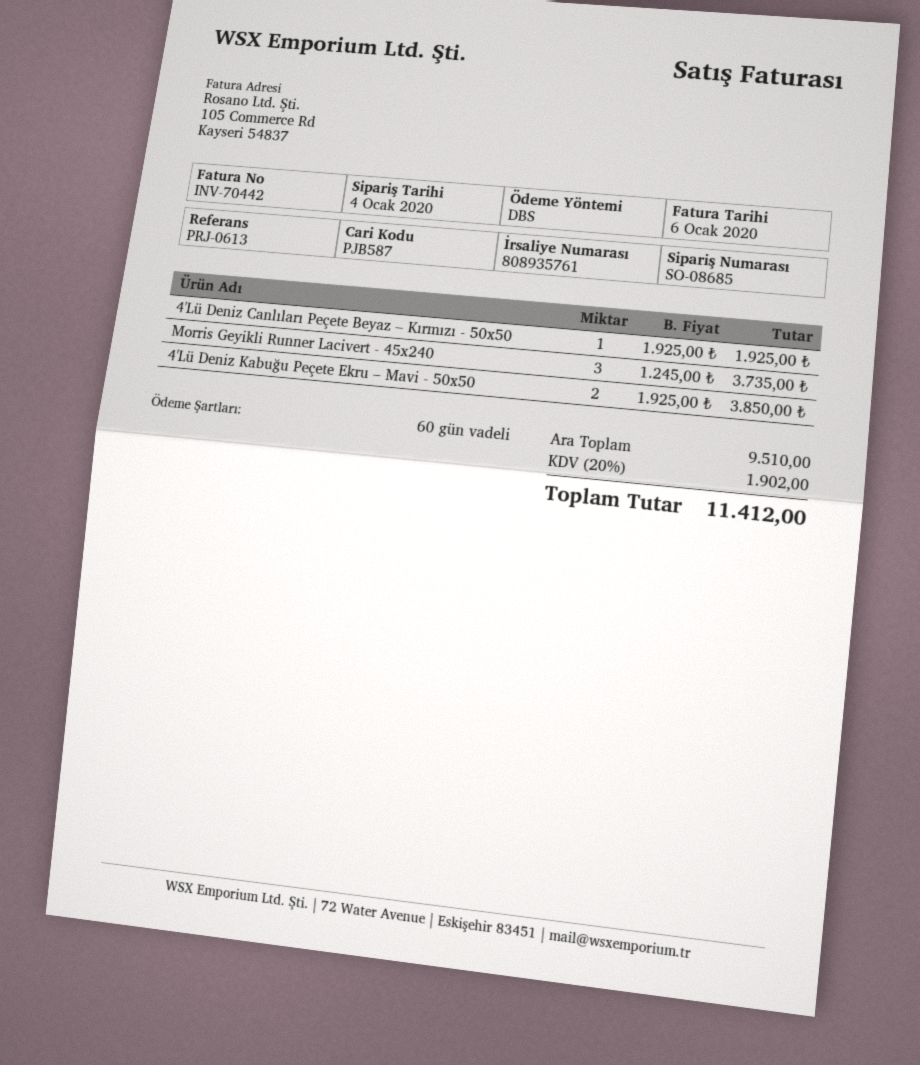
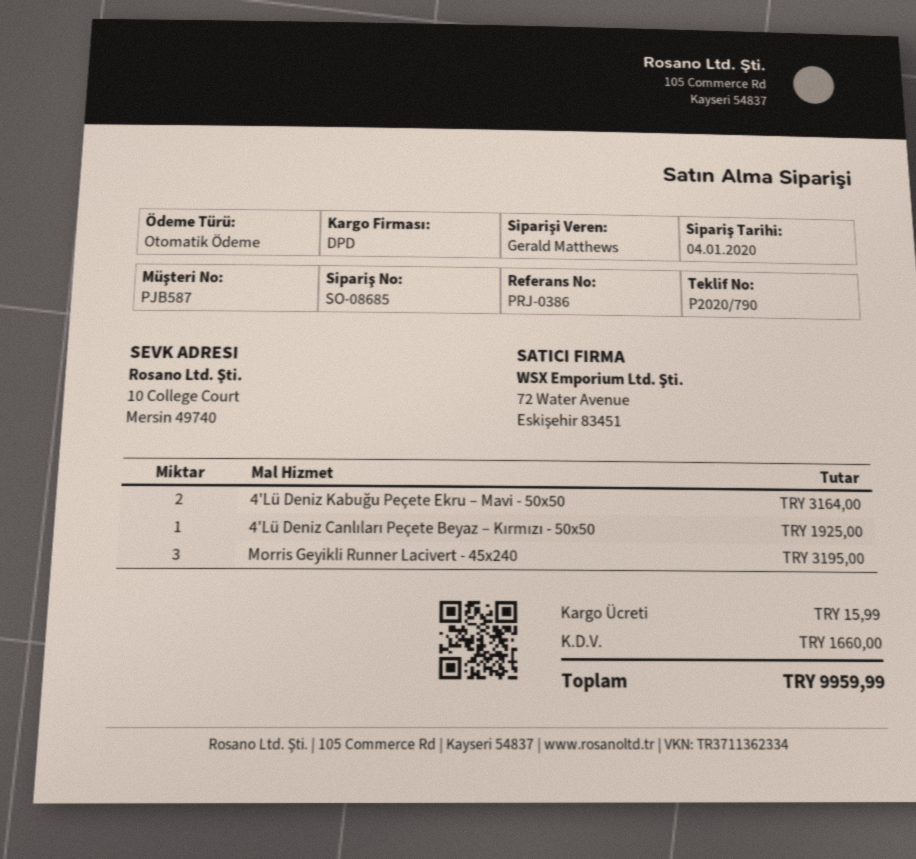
reference: PRJ-0613 -> PRJ-0386
Morris Geyikli Runner Lacivert - 45x240: 3 for 3735.00 -> 3 for 3195.00
4'Lü Deniz Kabuğu Peçete Ekru – Mavi - 50x50: 2 for 3850.00 -> 2 for 3164.00
shipping: none -> 15.99
tax: 1902.00 -> 1660.00
total: 11412.00 -> 9959.99

